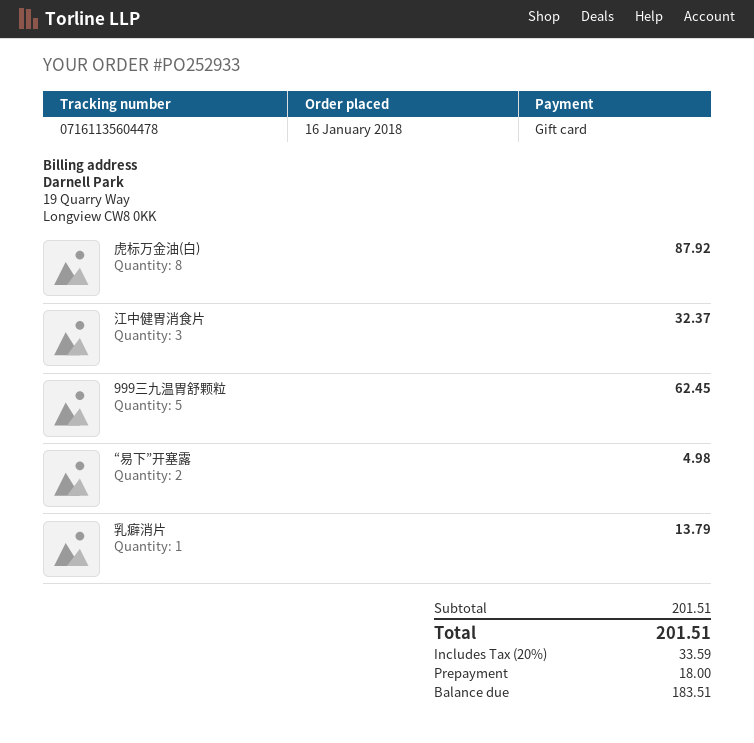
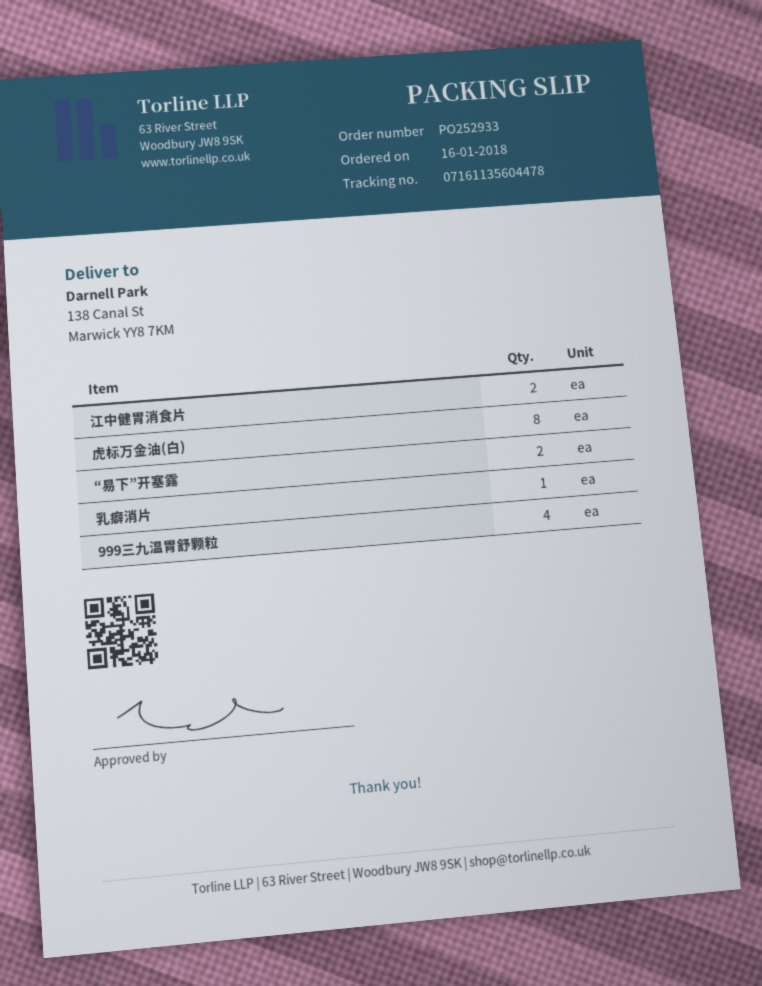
江中健胃消食片: 3 -> 2
999三九温胃舒颗粒: 5 -> 4

